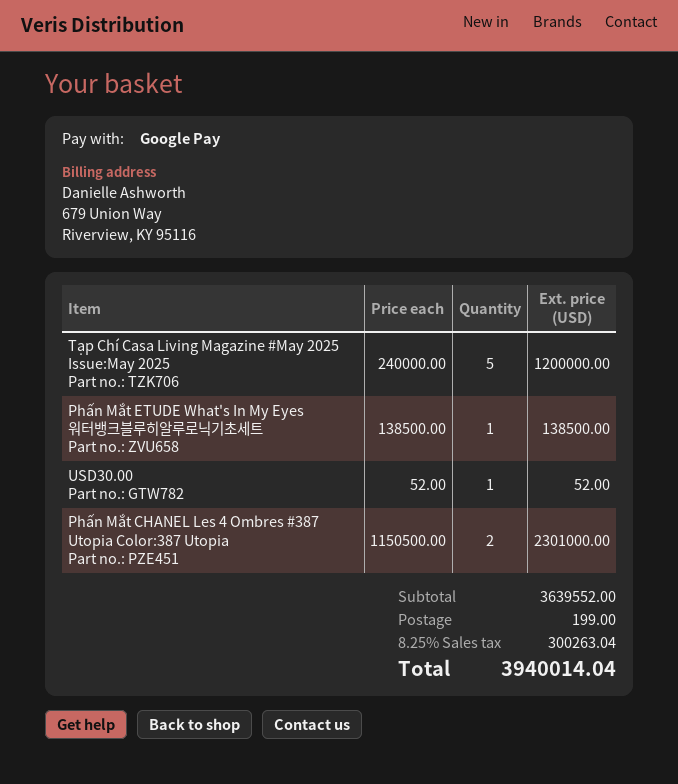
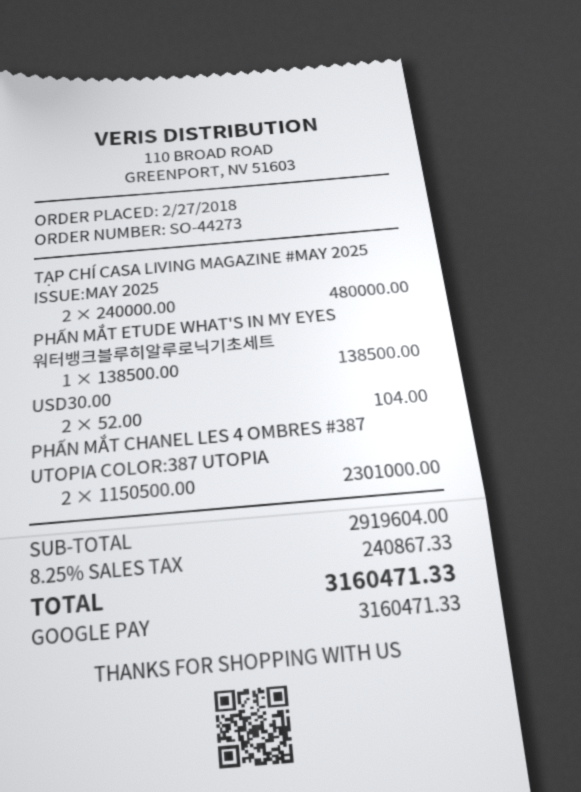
Tạp Chí Casa Living Magazine #May 2025 Issue:May 2025: 5 x 240000.00 = 1200000.00 -> 2 x 240000.00 = 480000.00
USD30.00: 1 x 52.00 = 52.00 -> 2 x 52.00 = 104.00
subtotal: 3639552.00 -> 2919604.00
shipping: 199.00 -> none
tax: 8.25% = 300263.04 -> 8.25% = 240867.33
total: 3940014.04 -> 3160471.33

